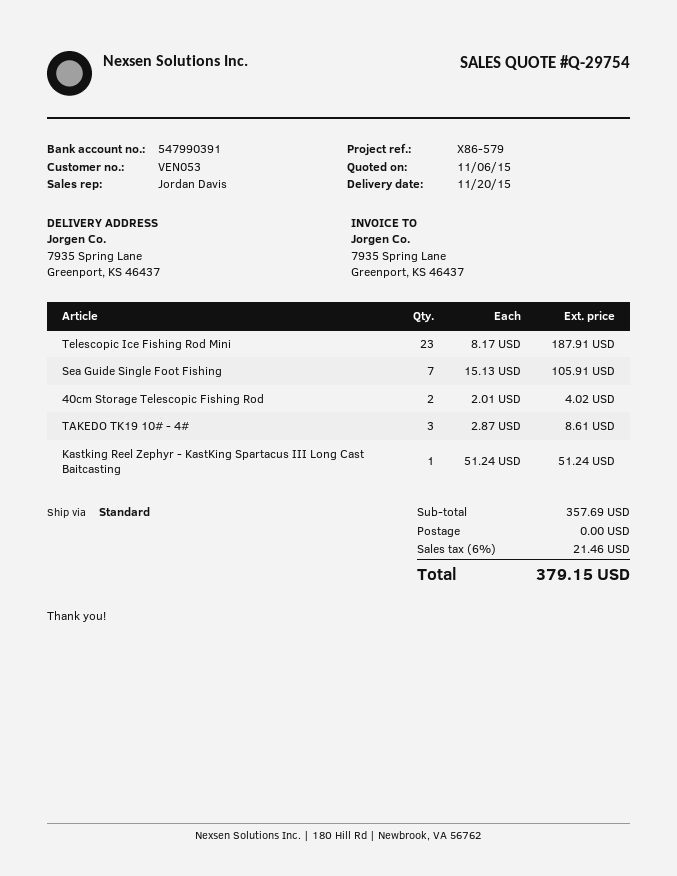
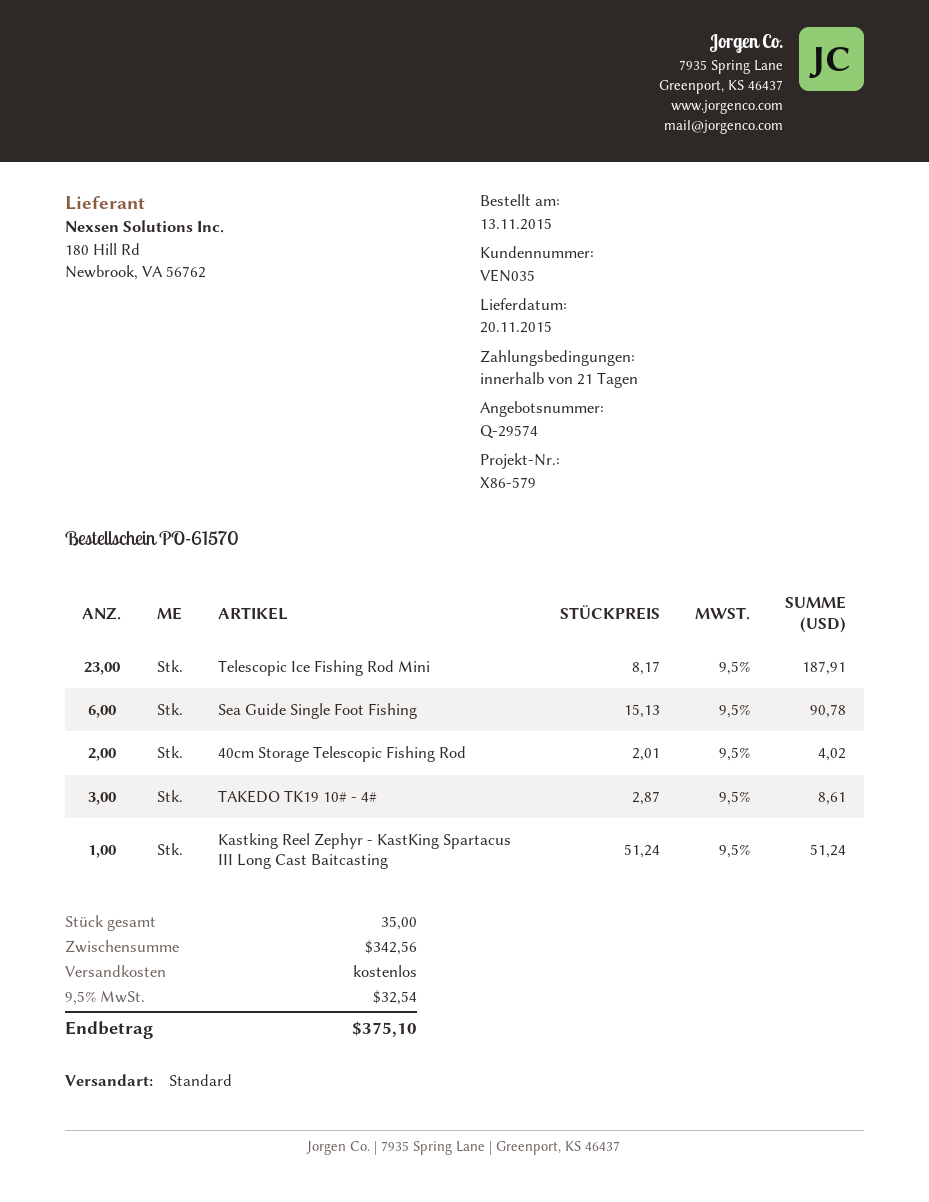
quote number: Q-29754 -> Q-29574
customer number: VEN053 -> VEN035
Sea Guide Single Foot Fishing: 7 x 15.13 = 105.91 -> 6 x 15.13 = 90.78
subtotal: 357.69 -> 342.56
tax: 6% = 21.46 -> 9.5% = 32.54
total: 379.15 -> 375.10

